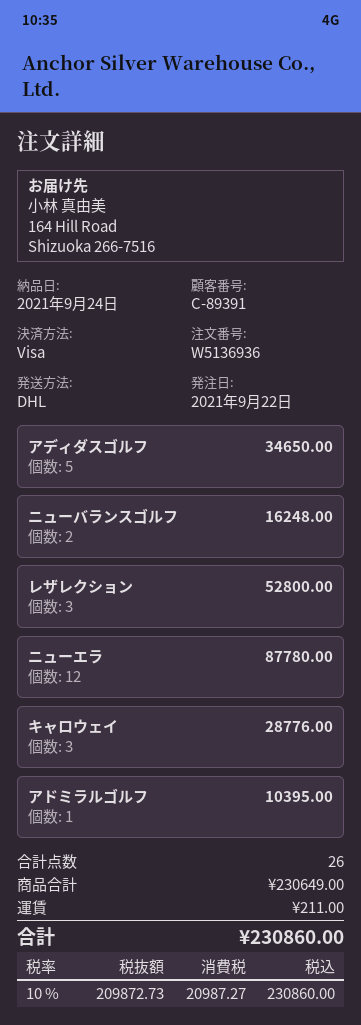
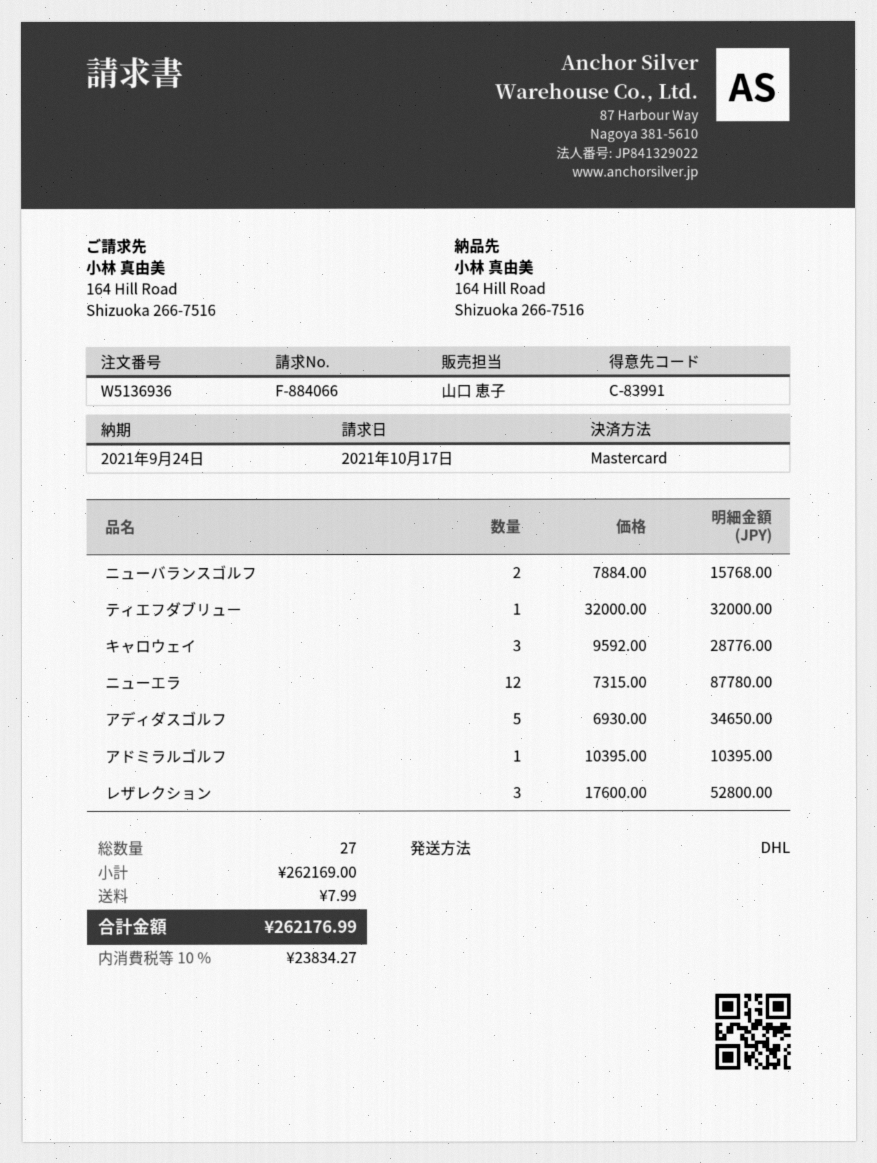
customer number: C-89391 -> C-83991
payment method: Visa -> Mastercard
ニューバランスゴルフ: 2 for 16248.00 -> 2 for 15768.00
ティエフダブリュー: none -> 1 for 32000.00
total quantity: 26 -> 27
subtotal: 230649.00 -> 262169.00
shipping: 211.00 -> 7.99
tax: 10% = 20987.27 -> 10% = 23834.27
total: 230860.00 -> 262176.99

